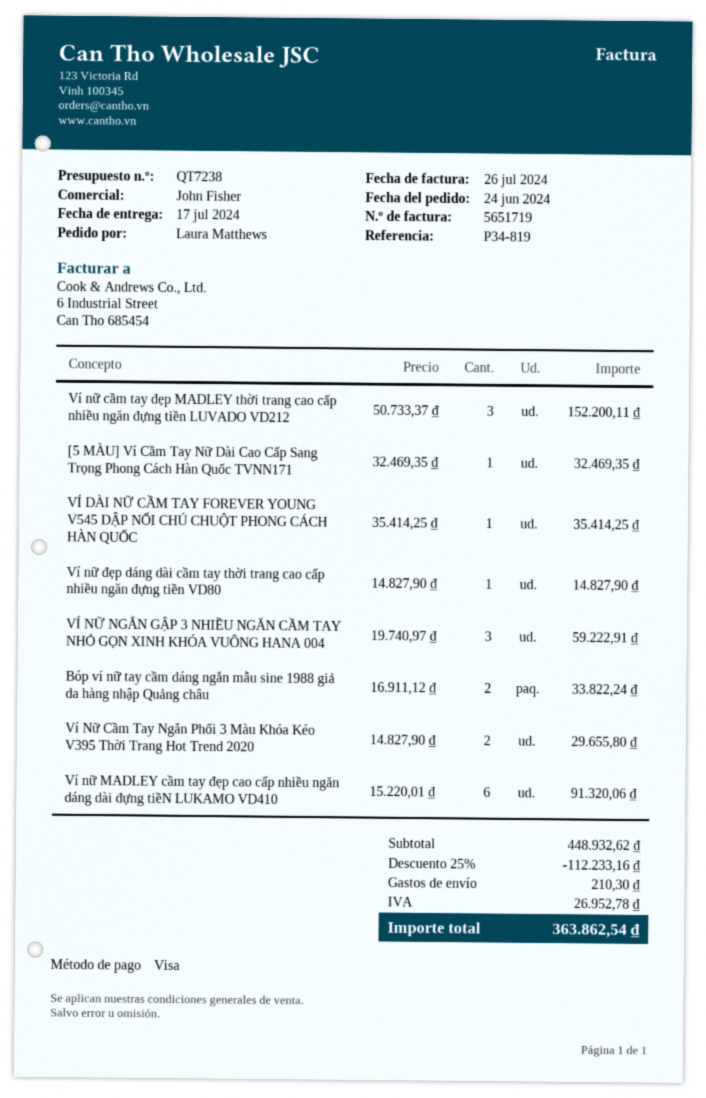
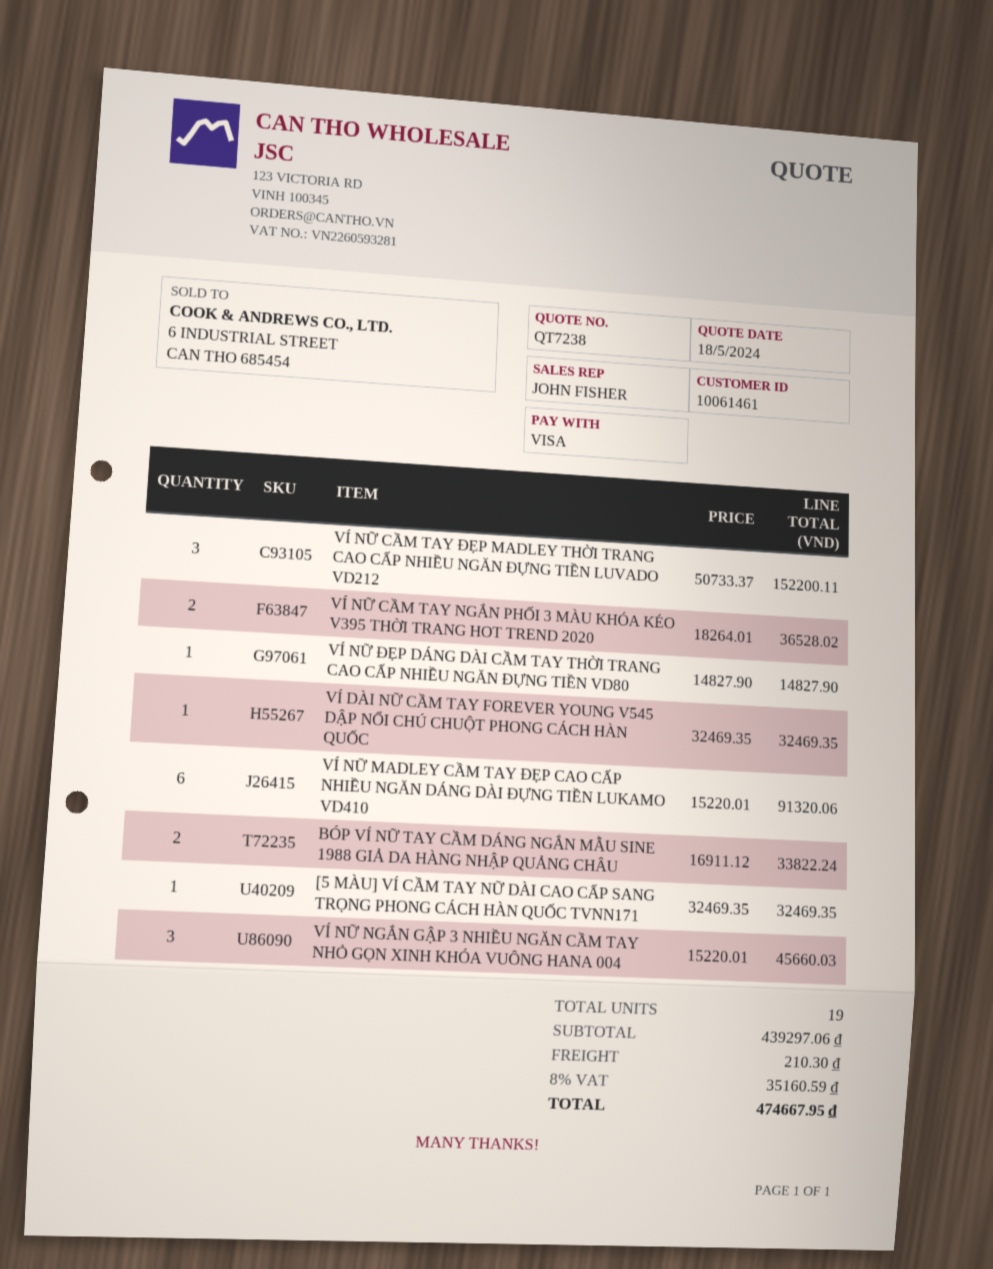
VÍ DÀI NỮ CẦM TAY FOREVER YOUNG V545 DẬP NỔI CHÚ CHUỘT PHONG CÁCH HÀN QUỐC: 1 x 35414.25 = 35414.25 -> 1 x 32469.35 = 32469.35
VÍ NỮ NGẮN GẬP 3 NHIỀU NGĂN CẦM TAY NHỎ GỌN XINH KHÓA VUÔNG HANA 004: 3 x 19740.97 = 59222.91 -> 3 x 15220.01 = 45660.03
Ví Nữ Cầm Tay Ngắn Phối 3 Màu Khóa Kéo V395 Thời Trang Hot Trend 2020: 2 x 14827.90 = 29655.80 -> 2 x 18264.01 = 36528.02
subtotal: 448932.62 -> 439297.06
discount: 25% = 112233.16 -> none
tax: 26952.78 -> 35160.59
total: 363862.54 -> 474667.95

